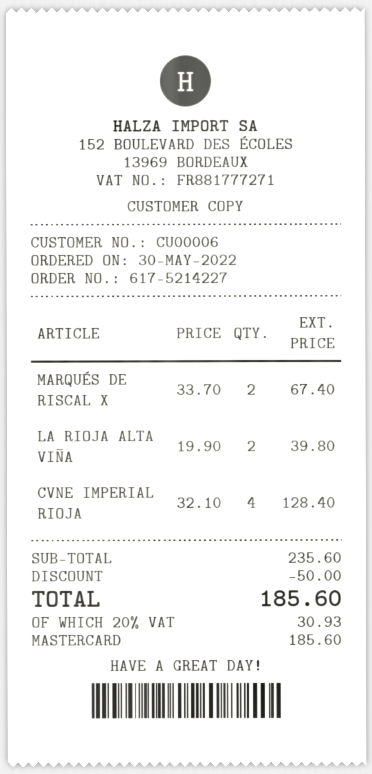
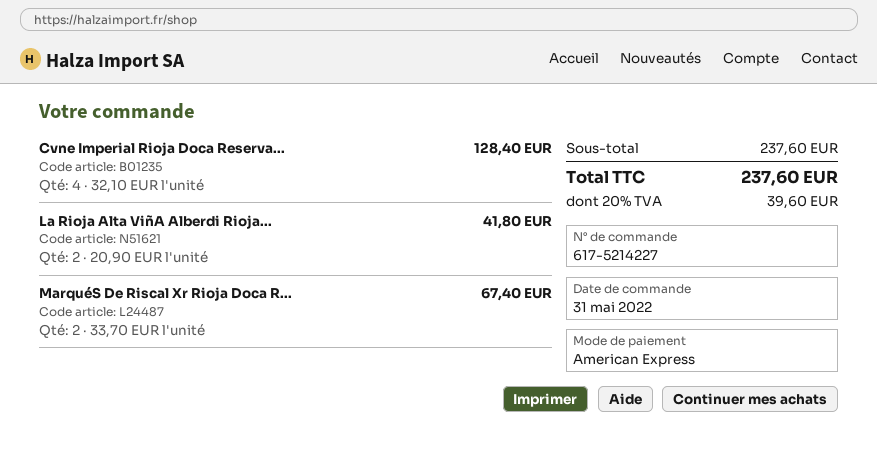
order date: 2022-05-30 -> 2022-05-31
payment method: Mastercard -> American Express
LA RIOJA ALTA VIÑA: 2 x 19.90 = 39.80 -> 2 x 20.90 = 41.80
subtotal: 235.60 -> 237.60
discount: 50.00 -> none
tax: 20% = 30.93 -> 20% = 39.60
total: 185.60 -> 237.60

